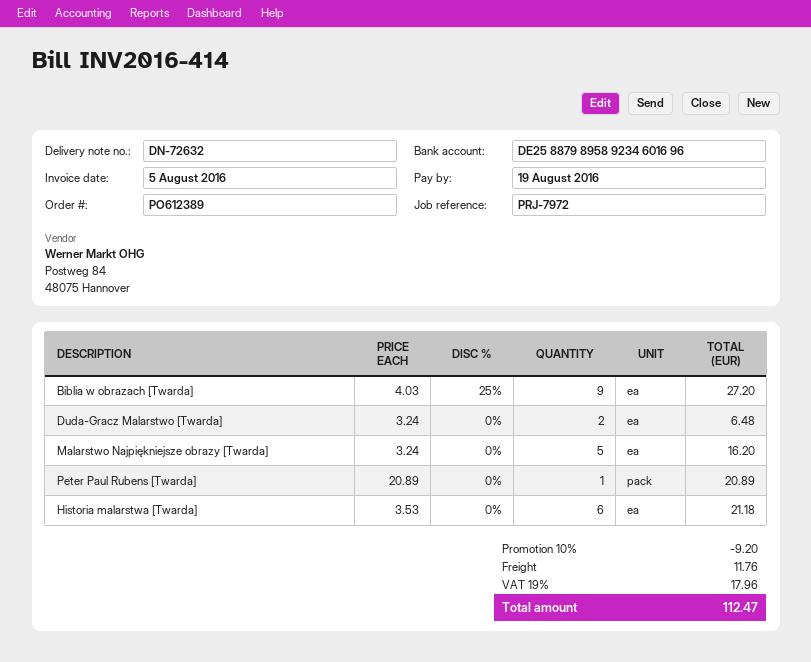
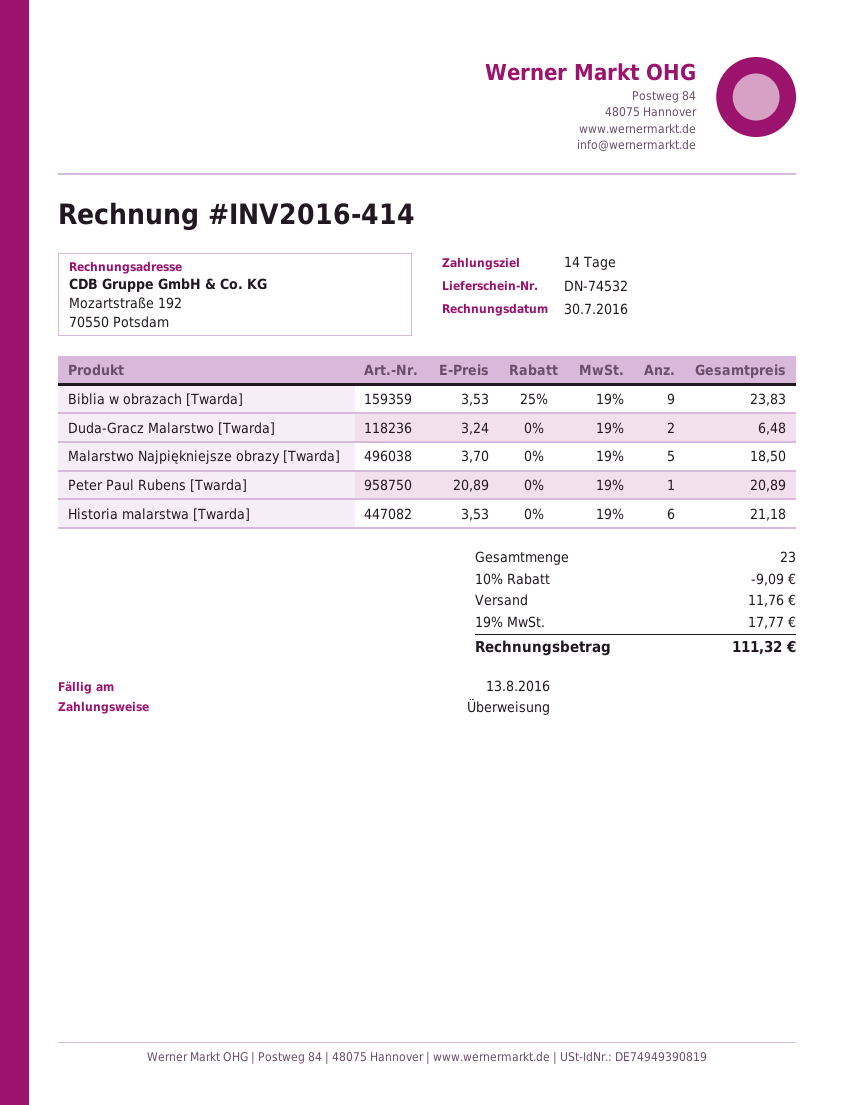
delivery note number: DN-72632 -> DN-74532
invoice date: 2016-08-05 -> 2016-07-30
due date: 2016-08-19 -> 2016-08-13
Biblia w obrazach [Twarda]: 9 x 4.03 - 25% = 27.20 -> 9 x 3.53 - 25% = 23.83
Malarstwo Najpiękniejsze obrazy [Twarda]: 5 x 3.24 = 16.20 -> 5 x 3.70 = 18.50
discount: 10% = 9.20 -> 10% = 9.09
tax: 19% = 17.96 -> 19% = 17.77
total: 112.47 -> 111.32

